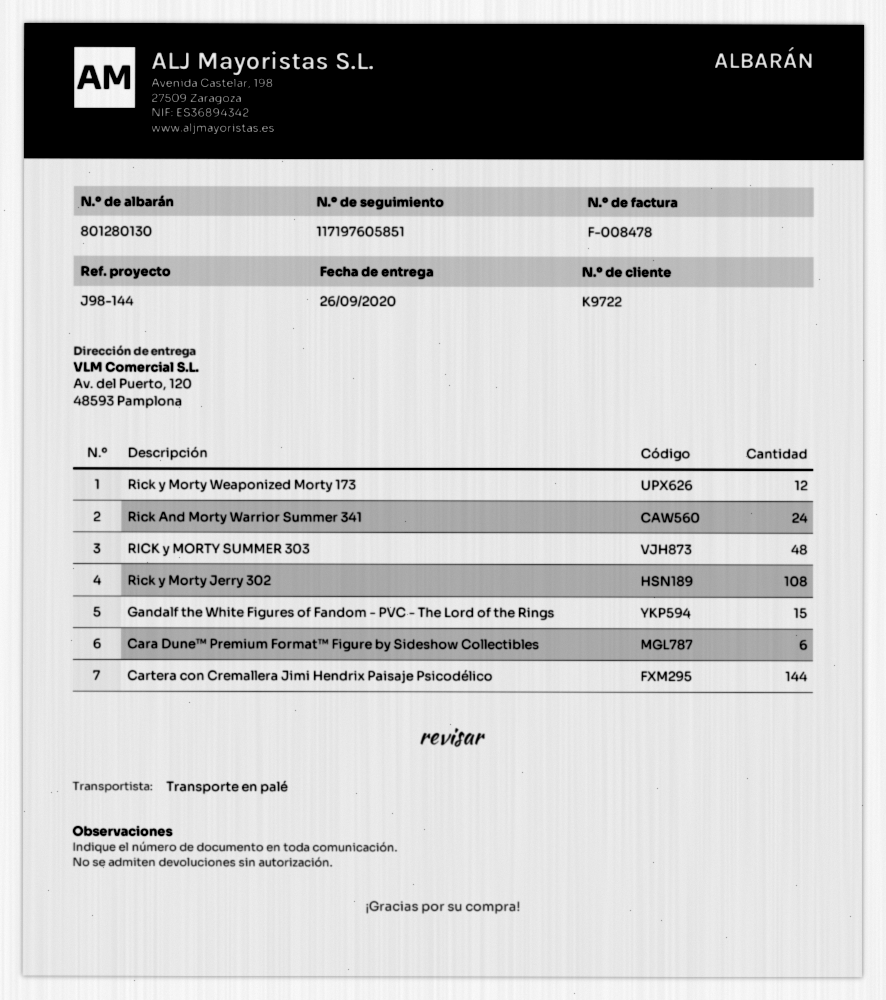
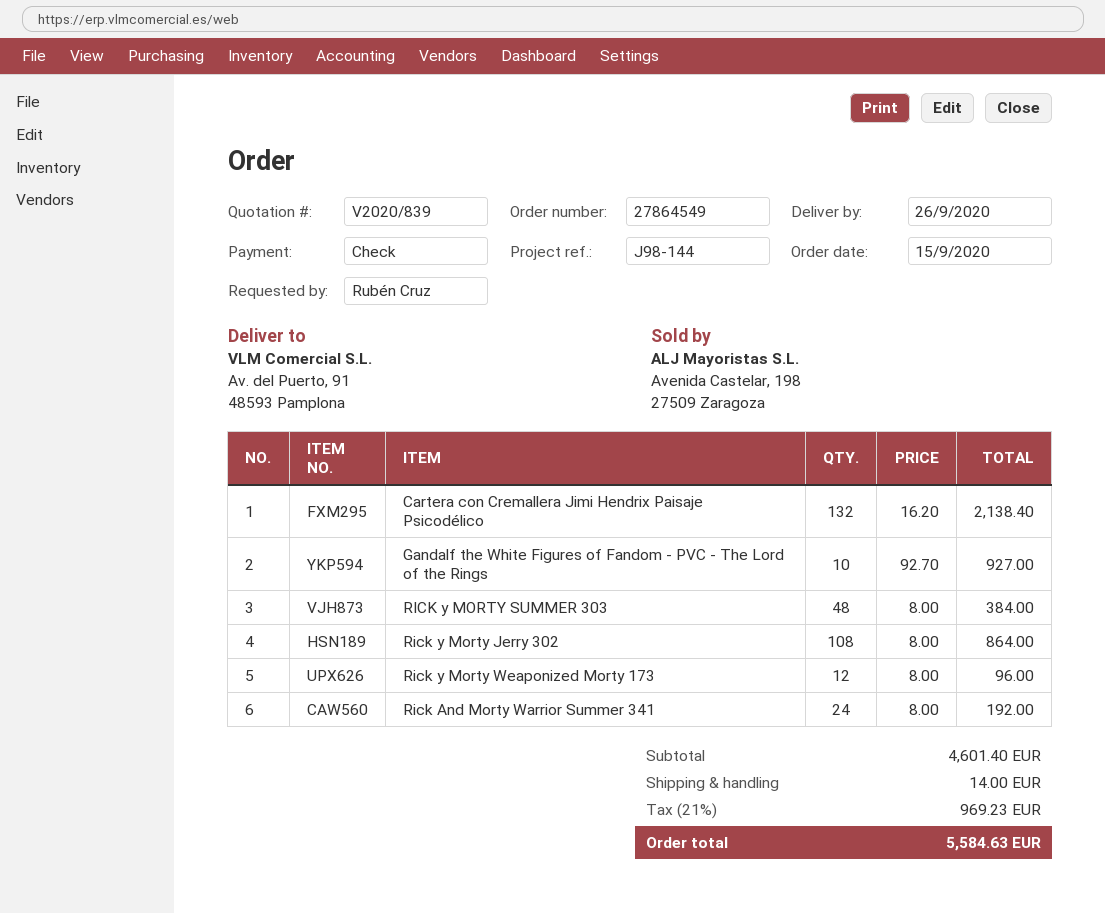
ship to: Av. del Puerto, 120, 48593 Pamplona -> Av. del Puerto, 91, 48593 Pamplona
Gandalf the White Figures of Fandom - PVC - The Lord of the Rings: 15 -> 10
Cara Dune™ Premium Format™ Figure by Sideshow Collectibles: 6 -> none
Cartera con Cremallera Jimi Hendrix Paisaje Psicodélico: 144 -> 132

